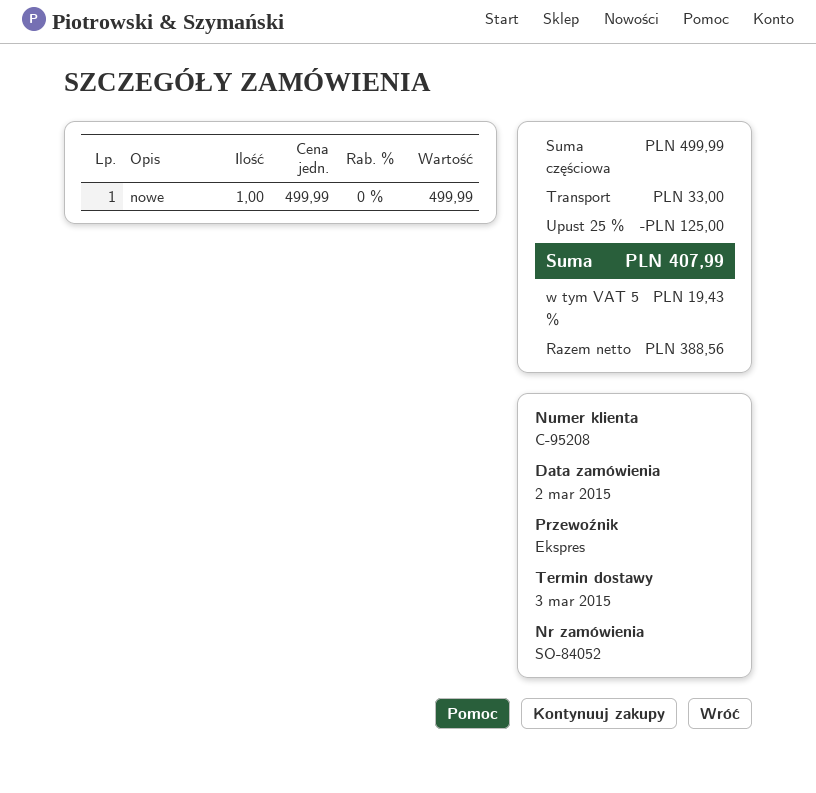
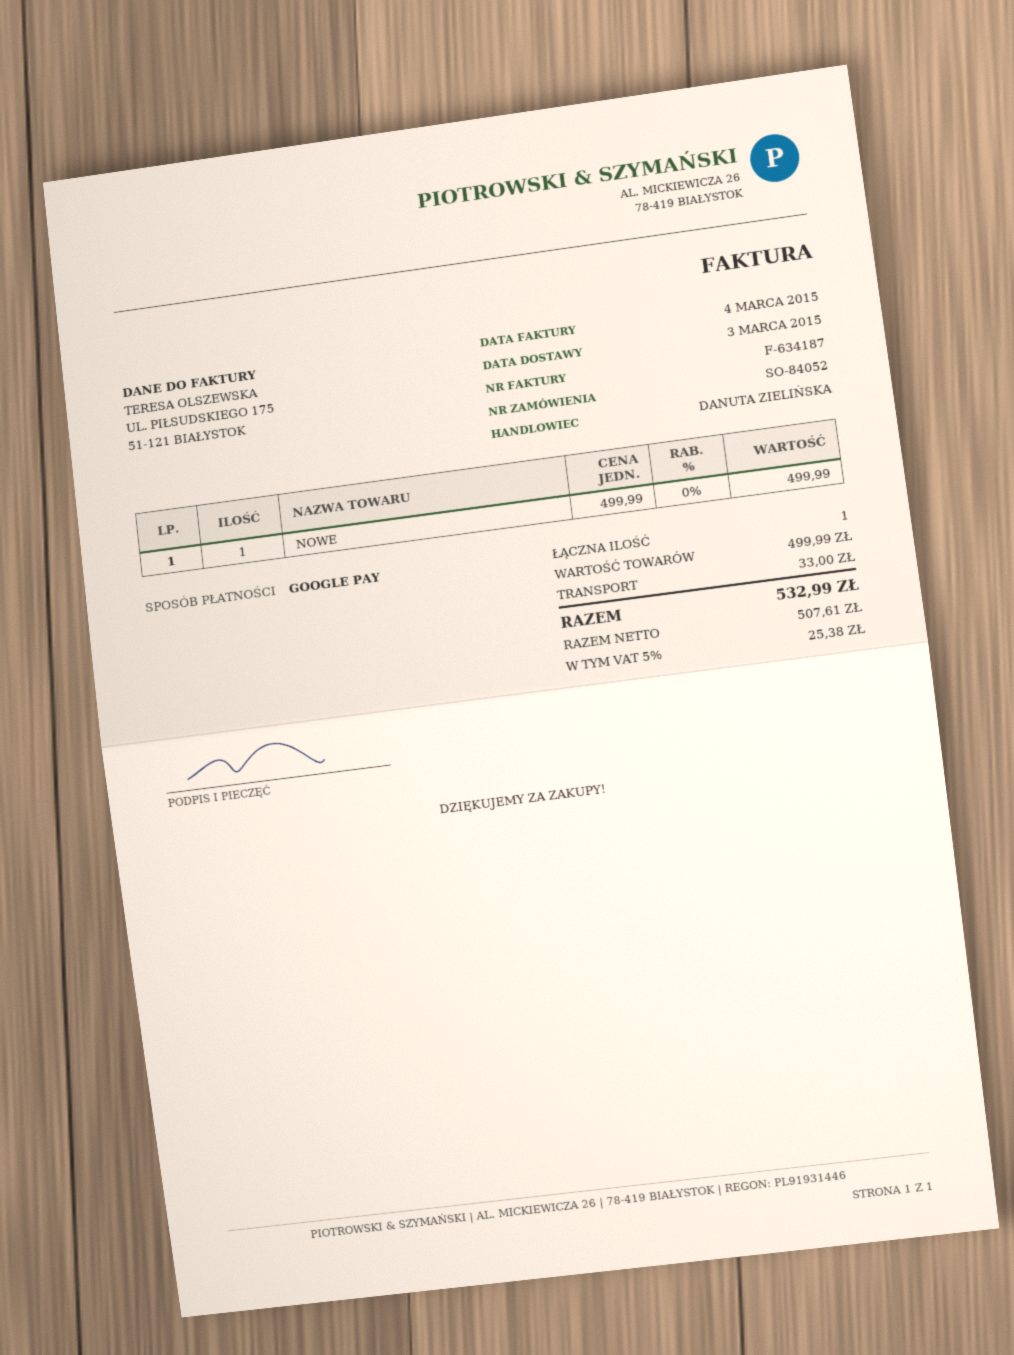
discount: 25% = 125.00 -> none
net: 388.56 -> 507.61
tax: 5% = 19.43 -> 5% = 25.38
total: 407.99 -> 532.99

